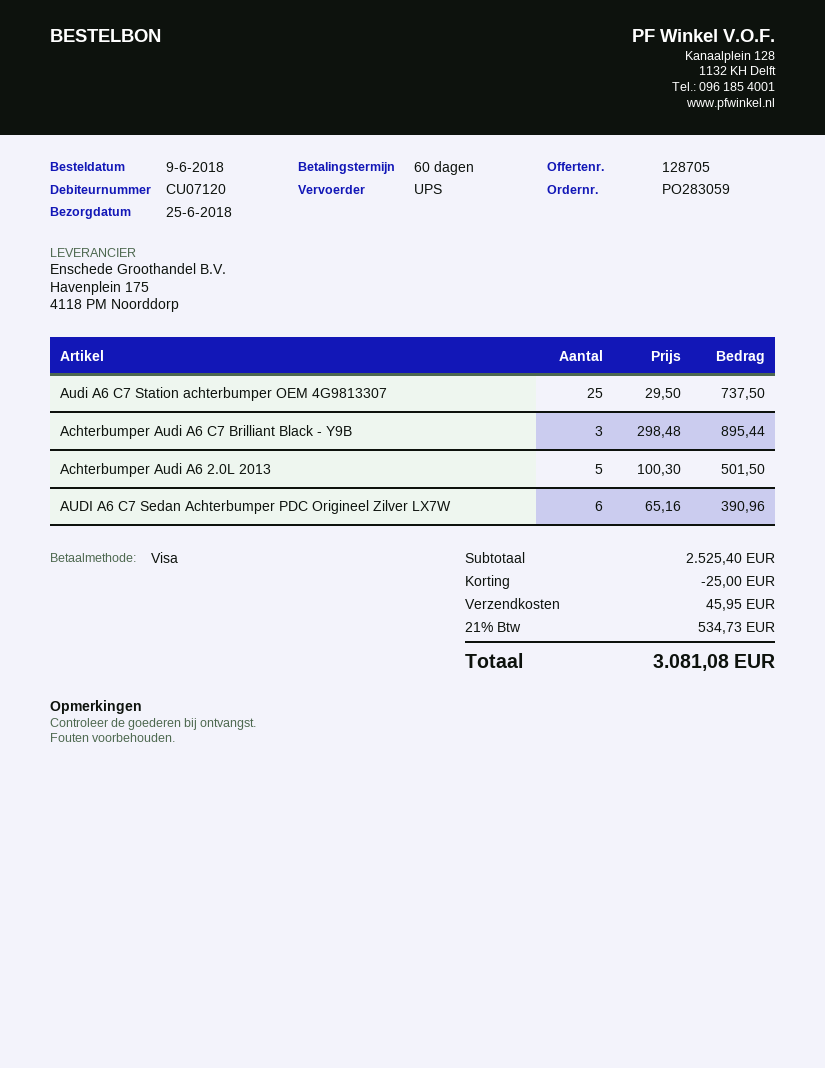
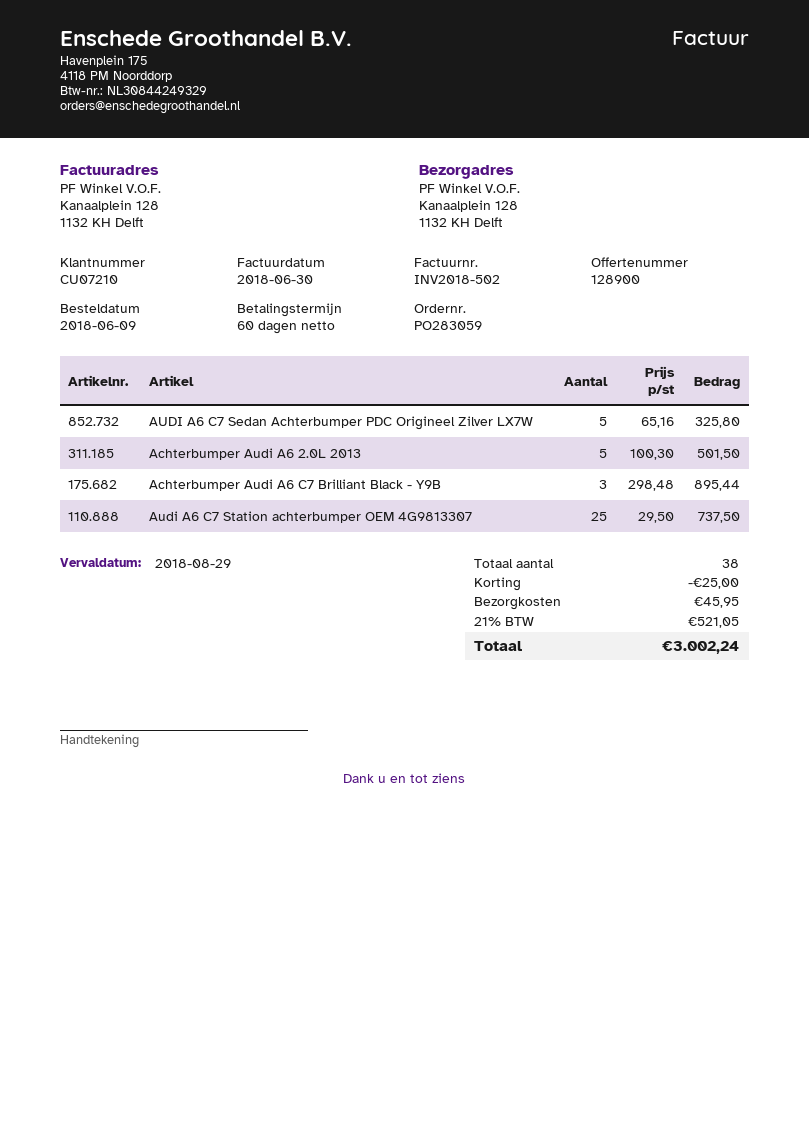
quote number: 128705 -> 128900
customer number: CU07120 -> CU07210
AUDI A6 C7 Sedan Achterbumper PDC Origineel Zilver LX7W: 6 x 65.16 = 390.96 -> 5 x 65.16 = 325.80
tax: 21% = 534.73 -> 21% = 521.05
total: 3081.08 -> 3002.24

